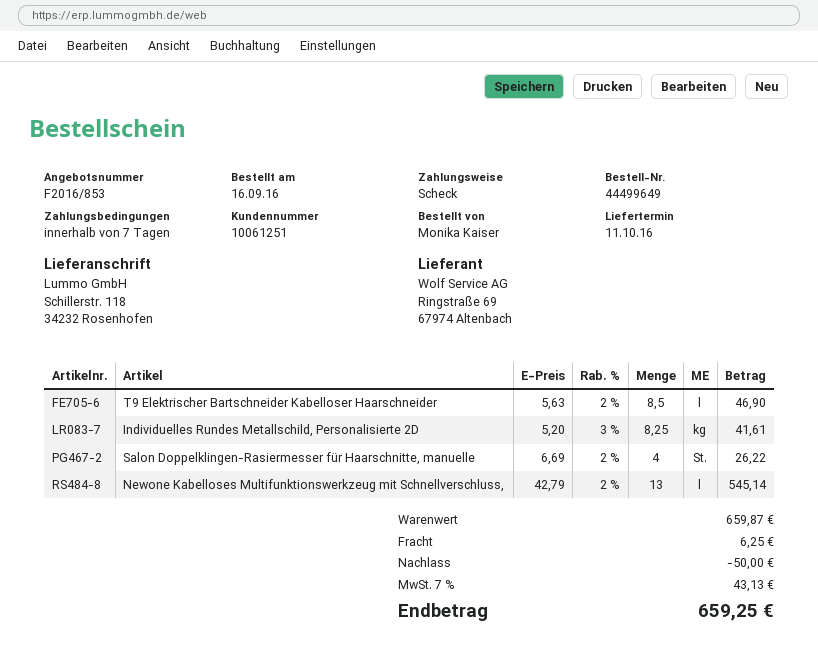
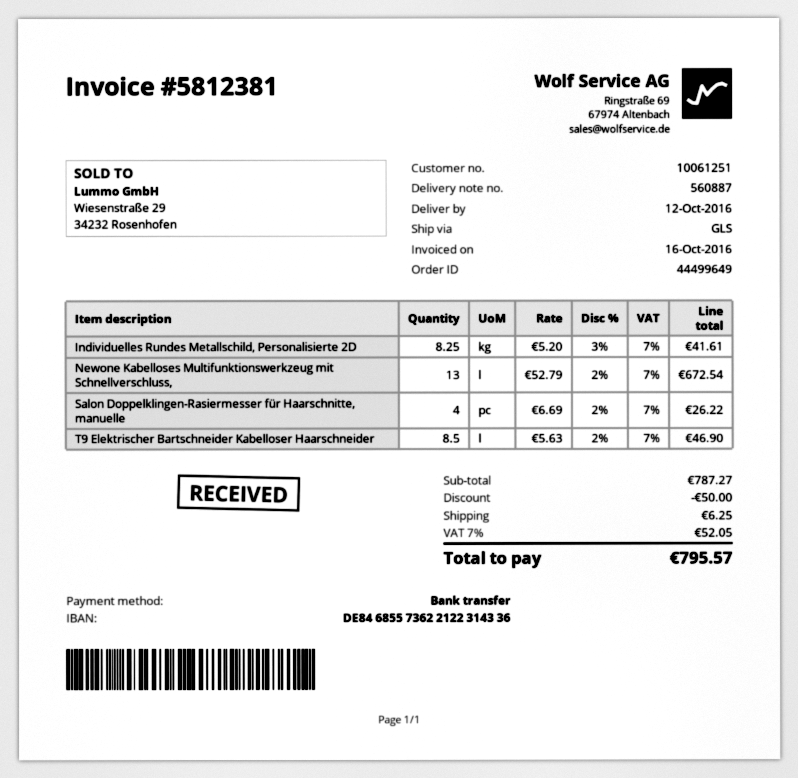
delivery date: 2016-10-11 -> 2016-10-12
payment method: cheque -> bank transfer
Newone Kabelloses Multifunktionswerkzeug mit Schnellverschluss,: 13 x 42.79 - 2% = 545.14 -> 13 x 52.79 - 2% = 672.54
subtotal: 659.87 -> 787.27
tax: 7% = 43.13 -> 7% = 52.05
total: 659.25 -> 795.57

